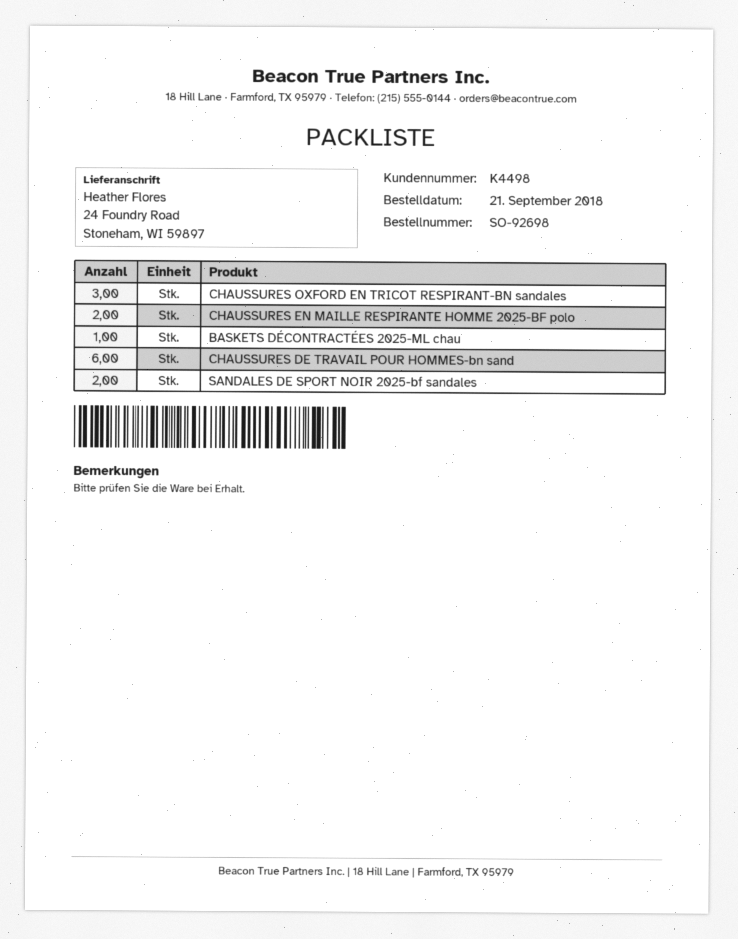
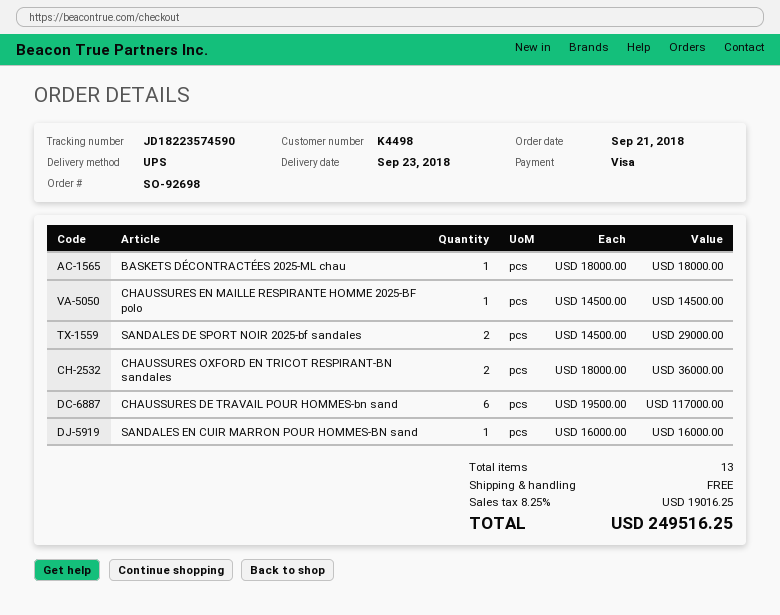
CHAUSSURES OXFORD EN TRICOT RESPIRANT-BN sandales: 3 -> 2
CHAUSSURES EN MAILLE RESPIRANTE HOMME 2025-BF polo: 2 -> 1
SANDALES EN CUIR MARRON POUR HOMMES-BN sand: none -> 1

